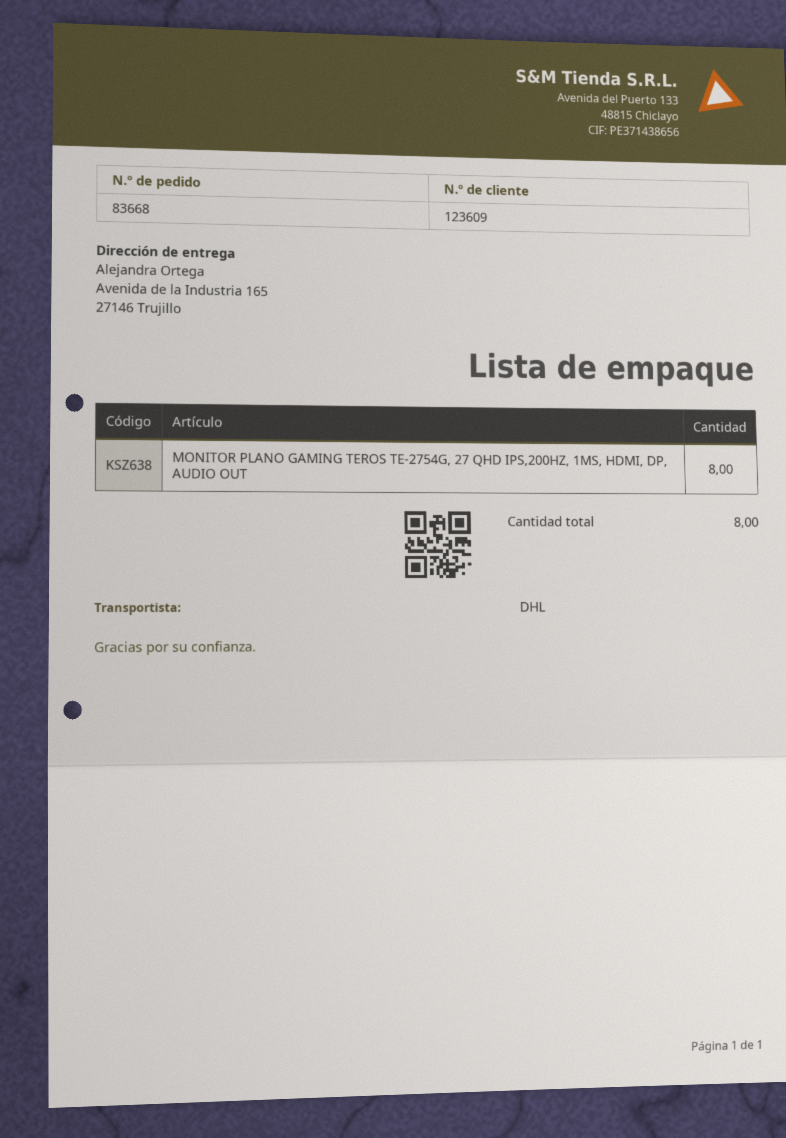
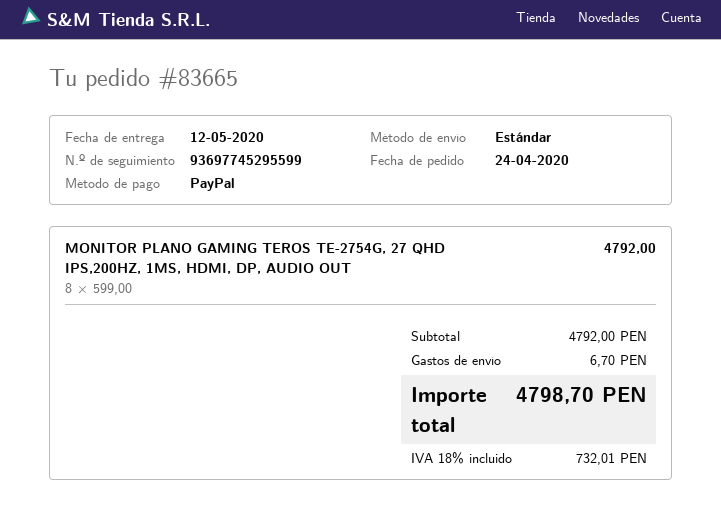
order number: 83668 -> 83665
shipping method: DHL -> standard

